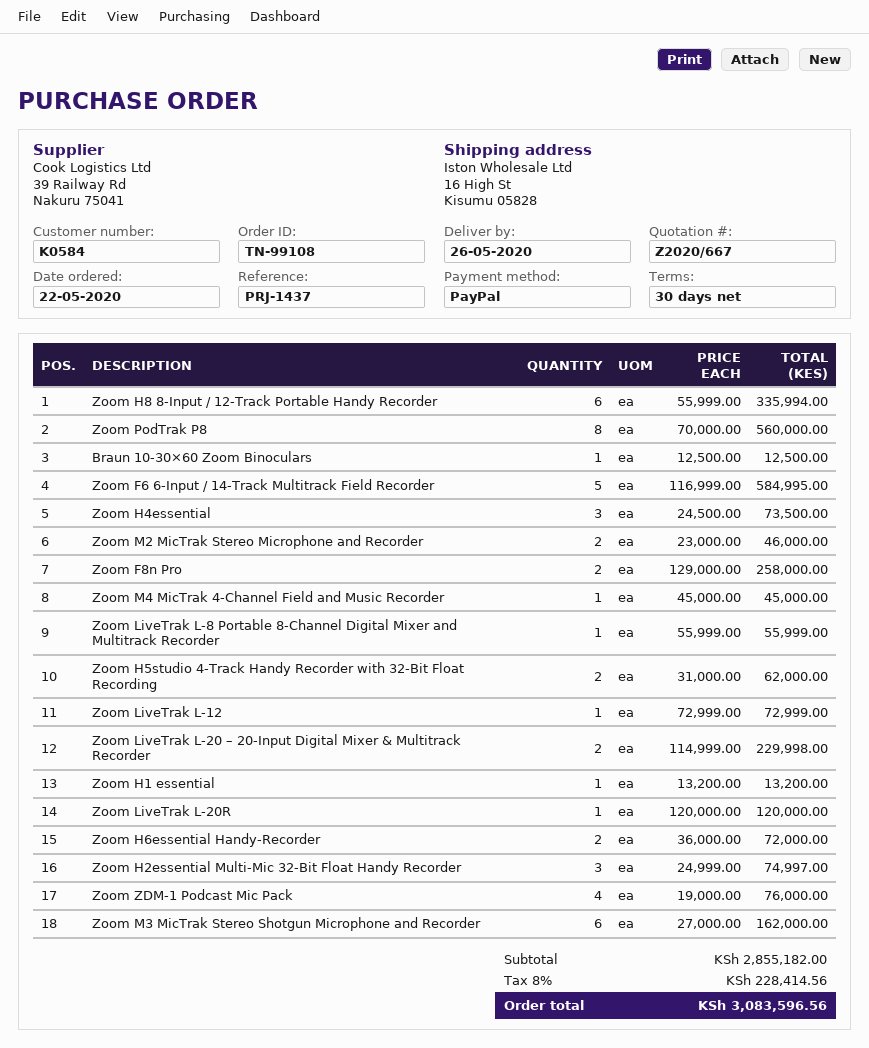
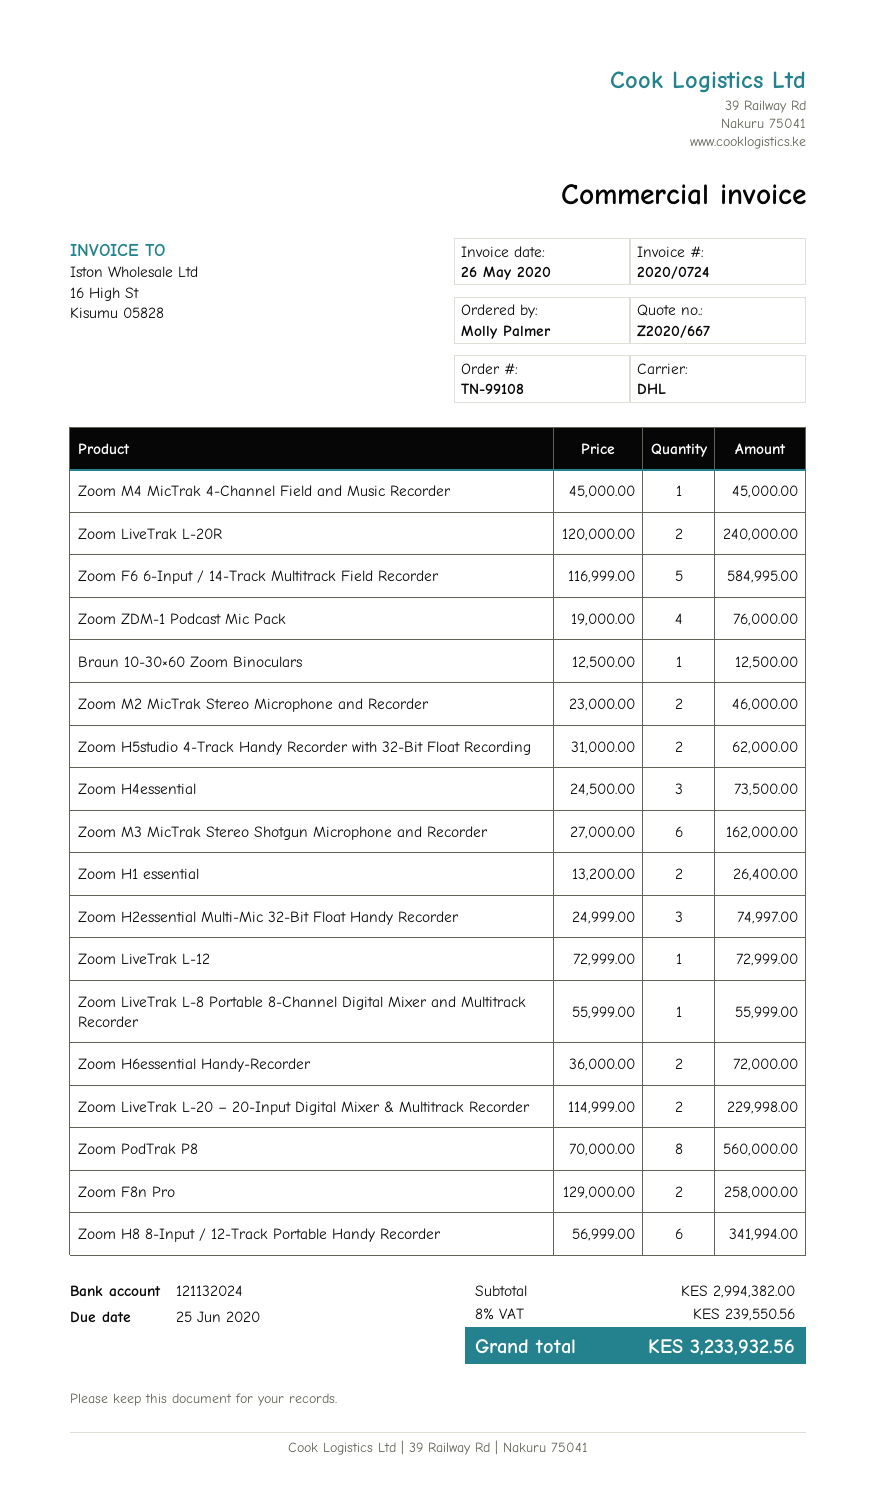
Zoom H8 8-Input / 12-Track Portable Handy Recorder: 6 x 55999.00 = 335994.00 -> 6 x 56999.00 = 341994.00
Zoom H1 essential: 1 x 13200.00 = 13200.00 -> 2 x 13200.00 = 26400.00
Zoom LiveTrak L-20R: 1 x 120000.00 = 120000.00 -> 2 x 120000.00 = 240000.00
subtotal: 2855182.00 -> 2994382.00
tax: 8% = 228414.56 -> 8% = 239550.56
total: 3083596.56 -> 3233932.56

